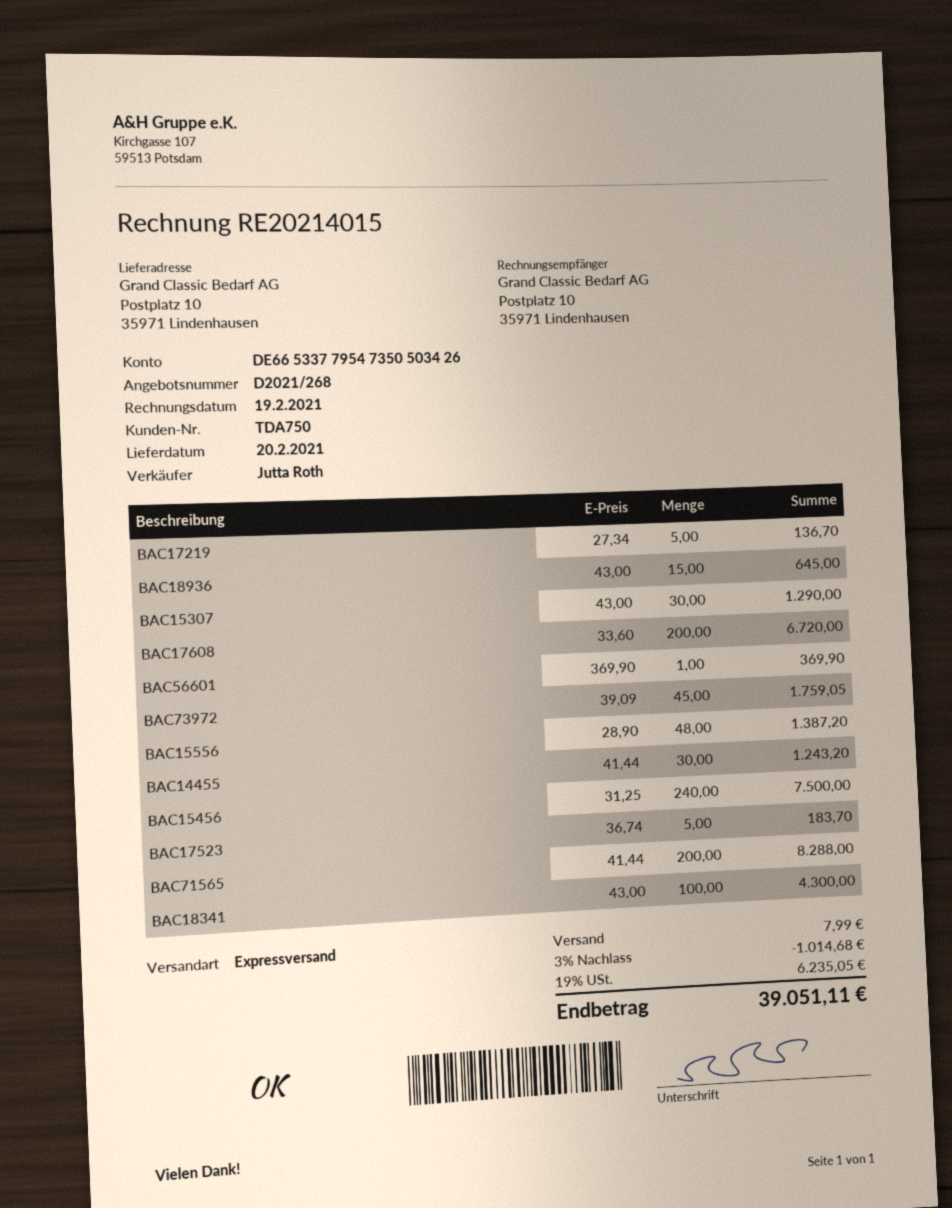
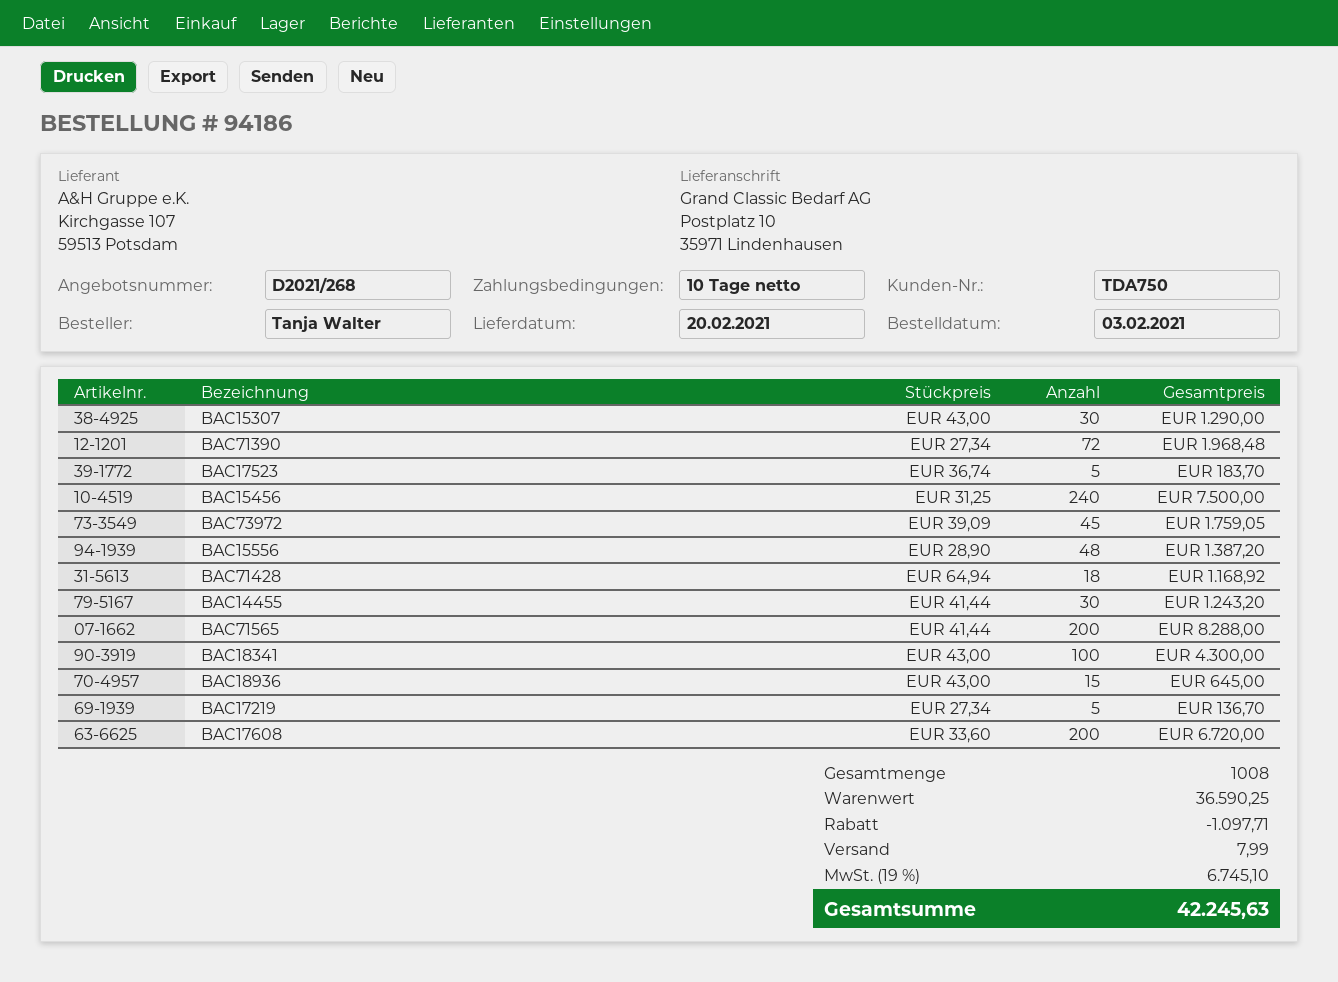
BAC56601: 1 x 369.90 = 369.90 -> none
BAC71390: none -> 72 x 27.34 = 1968.48
BAC71428: none -> 18 x 64.94 = 1168.92
discount: 1014.68 -> 1097.71
tax: 19% = 6235.05 -> 19% = 6745.10
total: 39051.11 -> 42245.63

